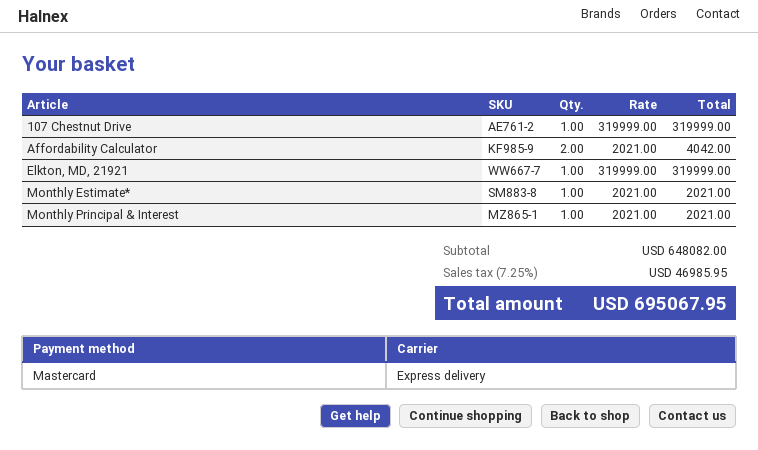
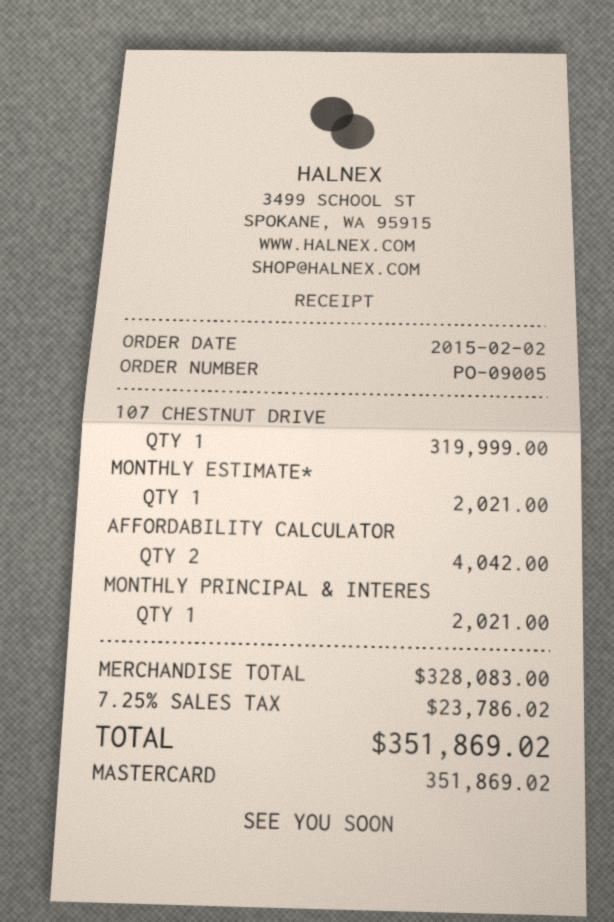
Elkton, MD, 21921: 1 for 319999.00 -> none
subtotal: 648082.00 -> 328083.00
tax: 7.25% = 46985.95 -> 7.25% = 23786.02
total: 695067.95 -> 351869.02

